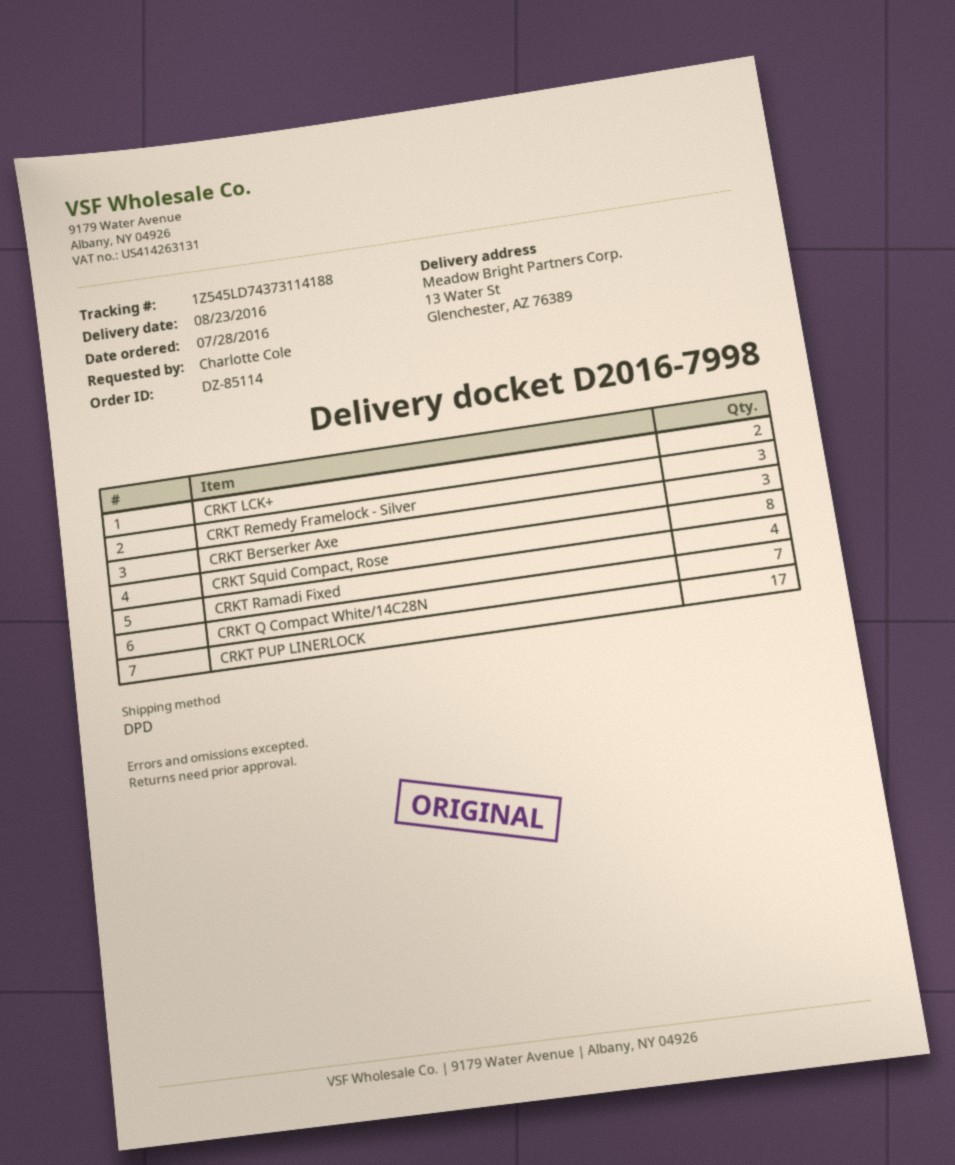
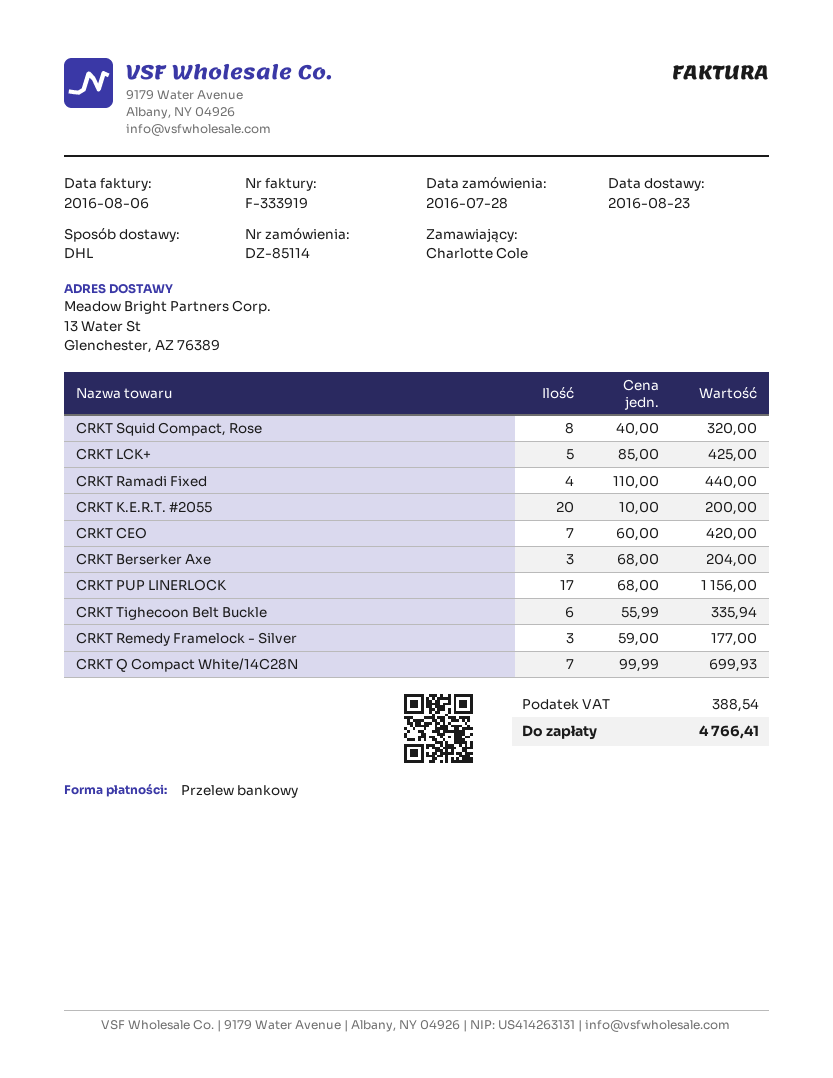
shipping method: DPD -> DHL
CRKT LCK+: 2 -> 5
CRKT K.E.R.T. #2055: none -> 20
CRKT CEO: none -> 7
CRKT Tighecoon Belt Buckle: none -> 6

